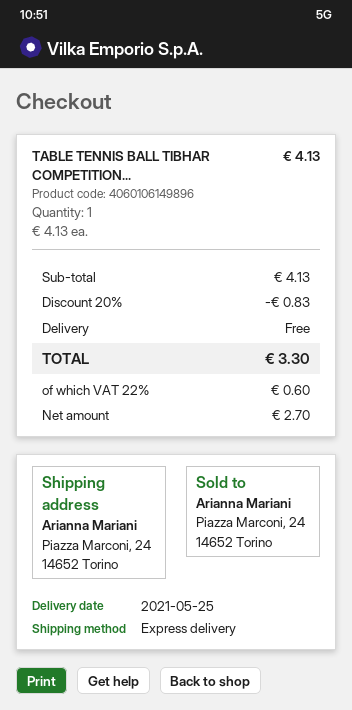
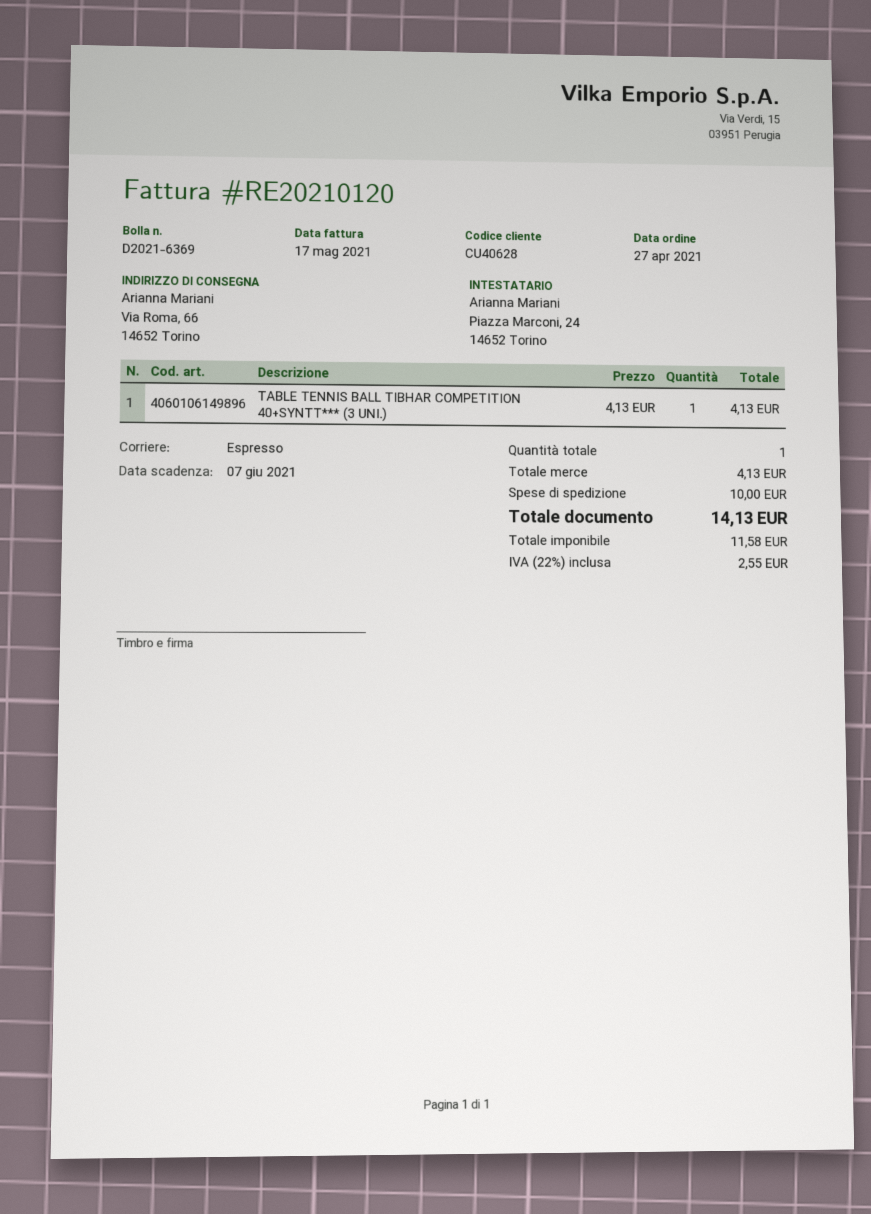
ship to: Piazza Marconi, 24, 14652 Torino -> Via Roma, 66, 14652 Torino
discount: 20% = 0.83 -> none
shipping: 0.00 -> 10.00
net: 2.70 -> 11.58
tax: 22% = 0.60 -> 22% = 2.55
total: 3.30 -> 14.13

